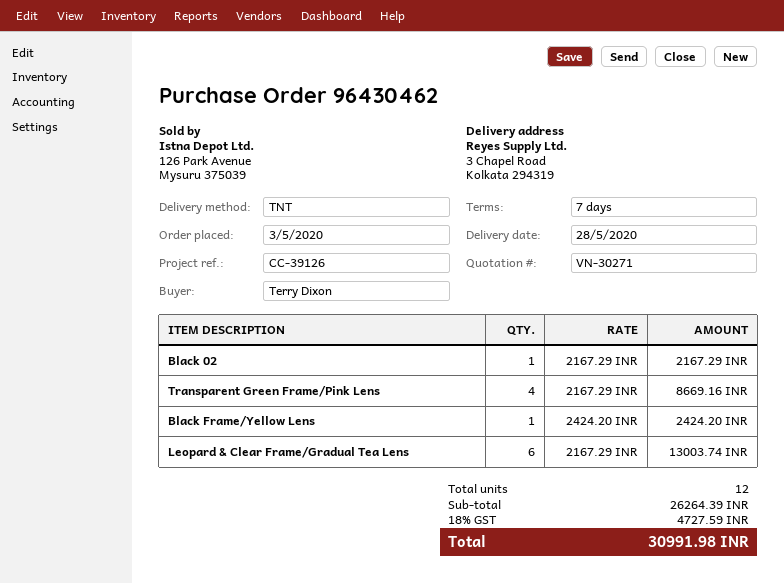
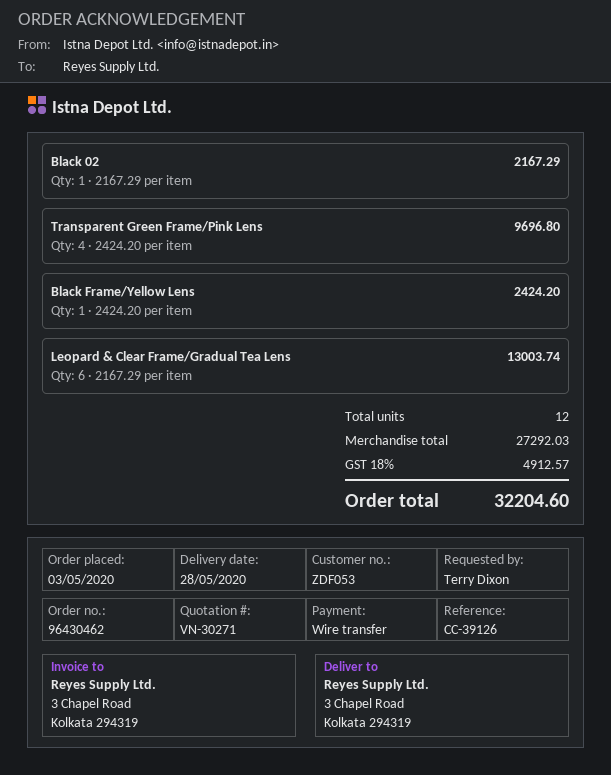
Transparent Green Frame/Pink Lens: 4 x 2167.29 = 8669.16 -> 4 x 2424.20 = 9696.80
subtotal: 26264.39 -> 27292.03
tax: 18% = 4727.59 -> 18% = 4912.57
total: 30991.98 -> 32204.60

